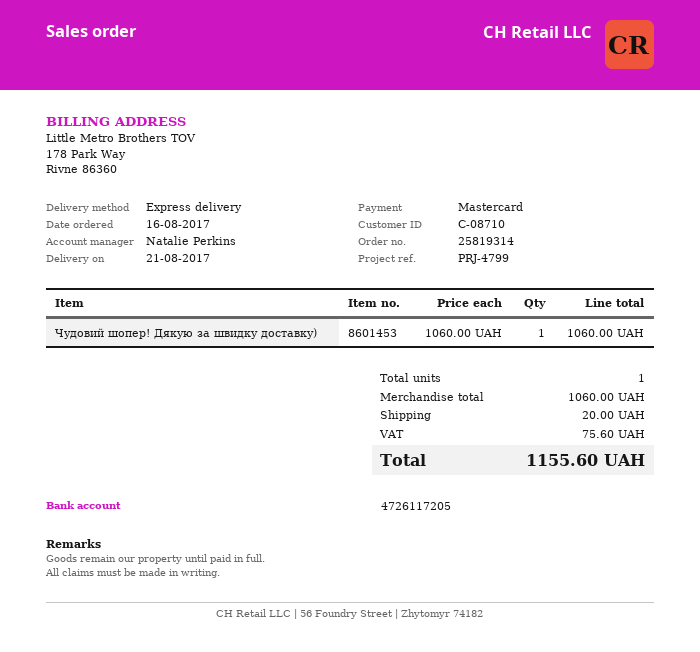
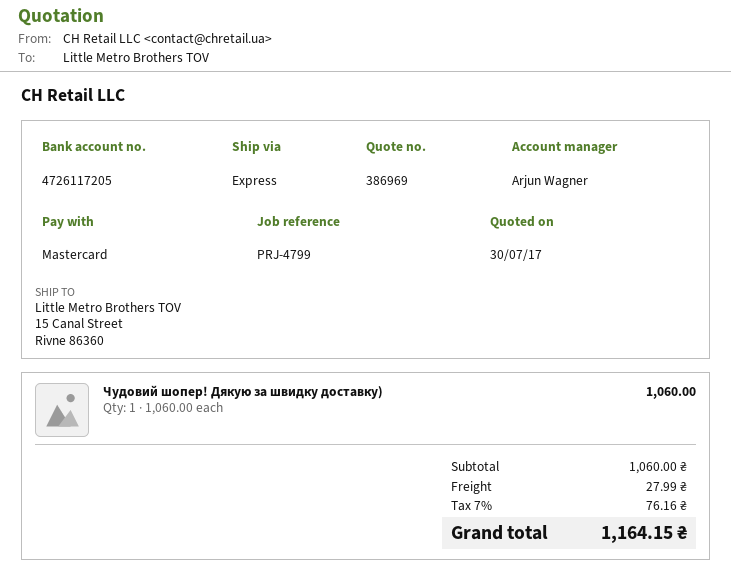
sales rep: Natalie Perkins -> Arjun Wagner
shipping: 20.00 -> 27.99
tax: 75.60 -> 76.16
total: 1155.60 -> 1164.15

